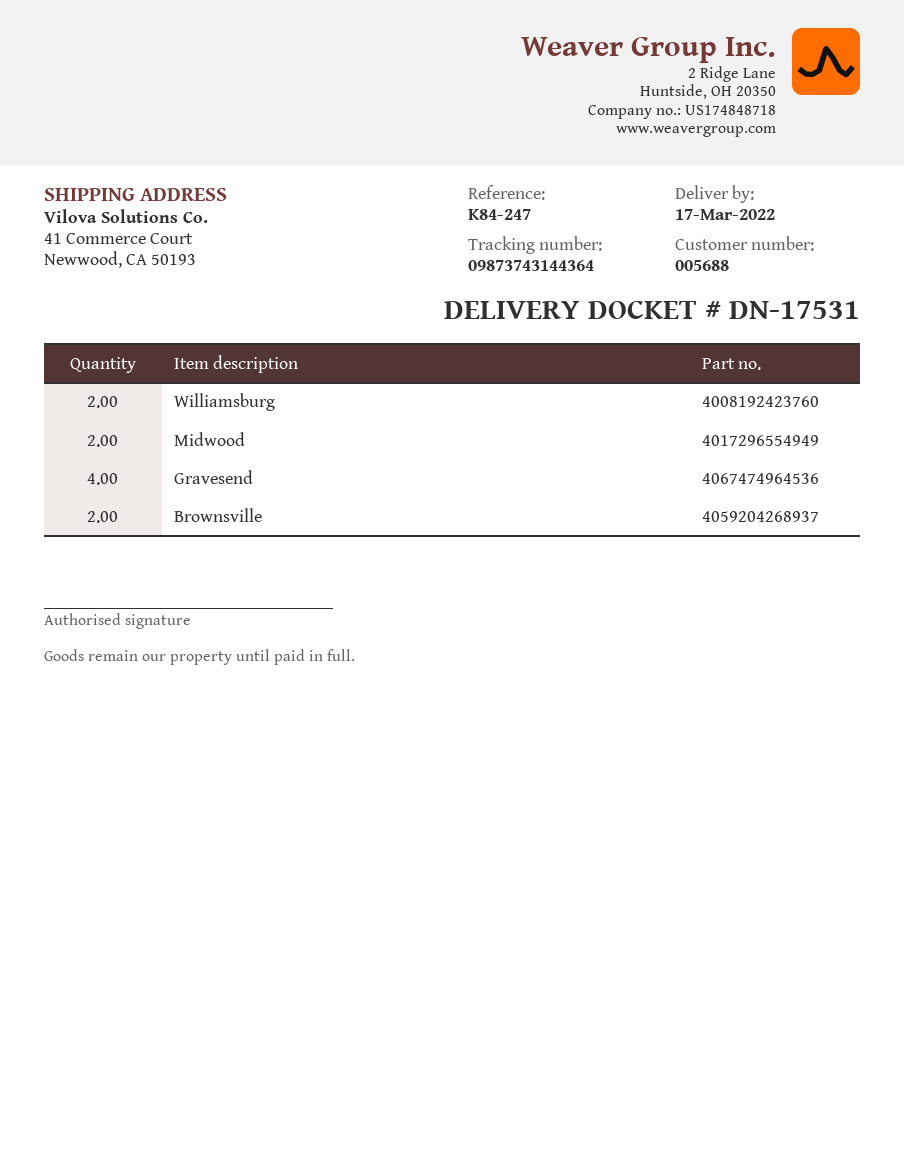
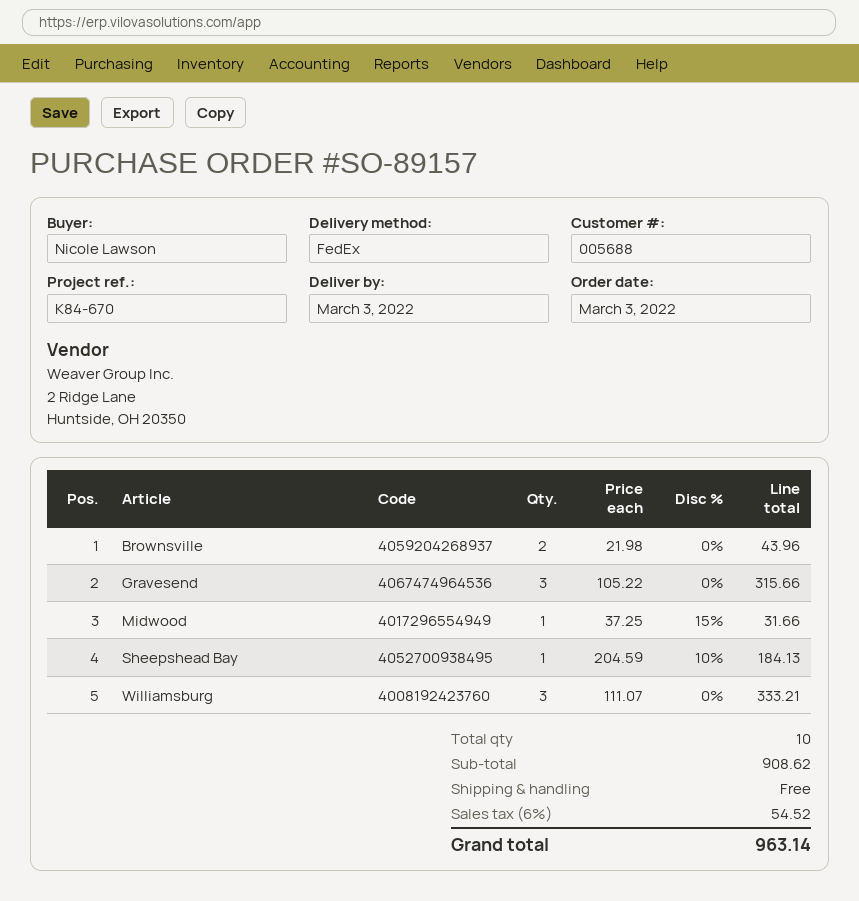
delivery date: 2022-03-17 -> 2022-03-03
reference: K84-247 -> K84-670
Williamsburg: 2 -> 3
Midwood: 2 -> 1
Gravesend: 4 -> 3
Sheepshead Bay: none -> 1

